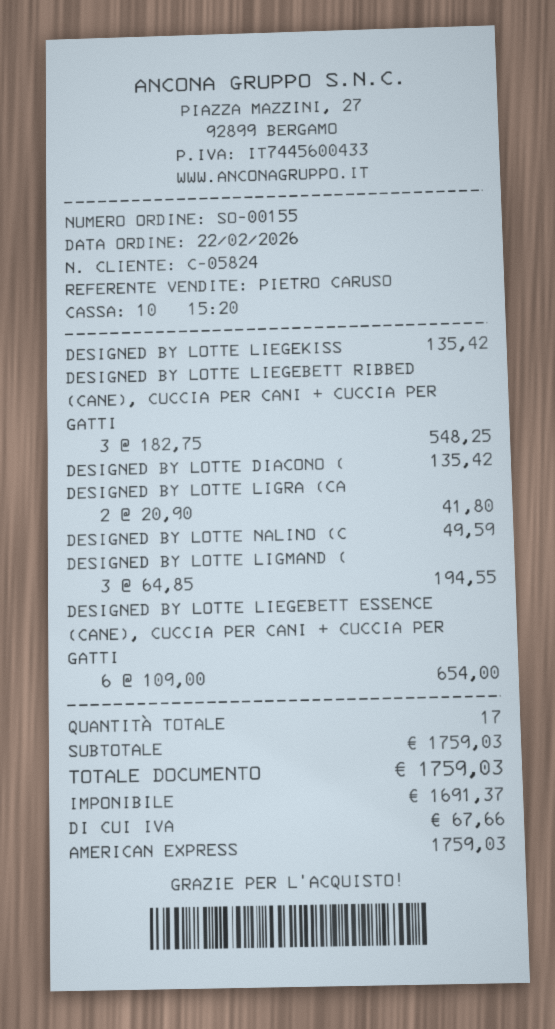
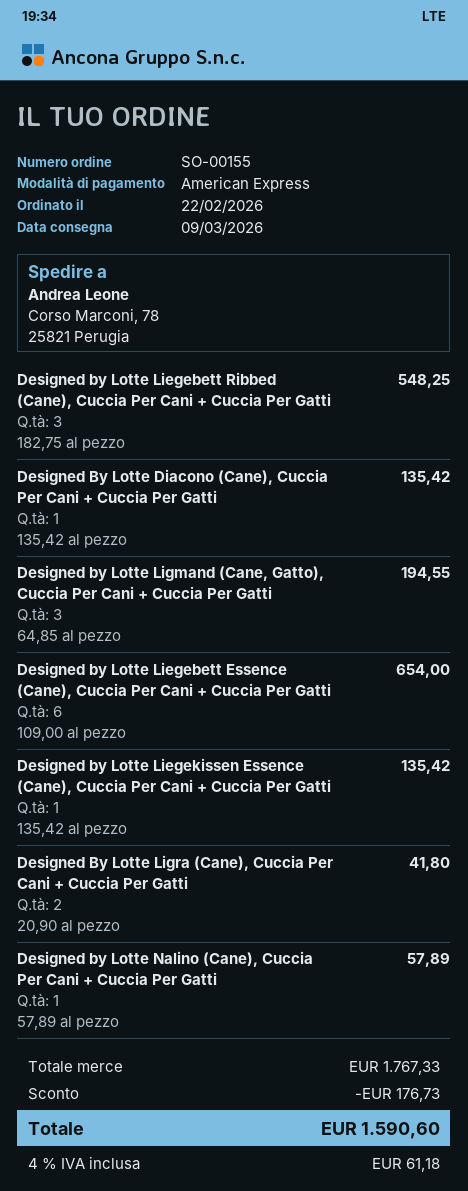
DESIGNED BY LOTTE NALINO (C: 1 x 49.59 = 49.59 -> 1 x 57.89 = 57.89
subtotal: 1759.03 -> 1767.33
discount: none -> 176.73
tax: 67.66 -> 61.18
total: 1759.03 -> 1590.60

